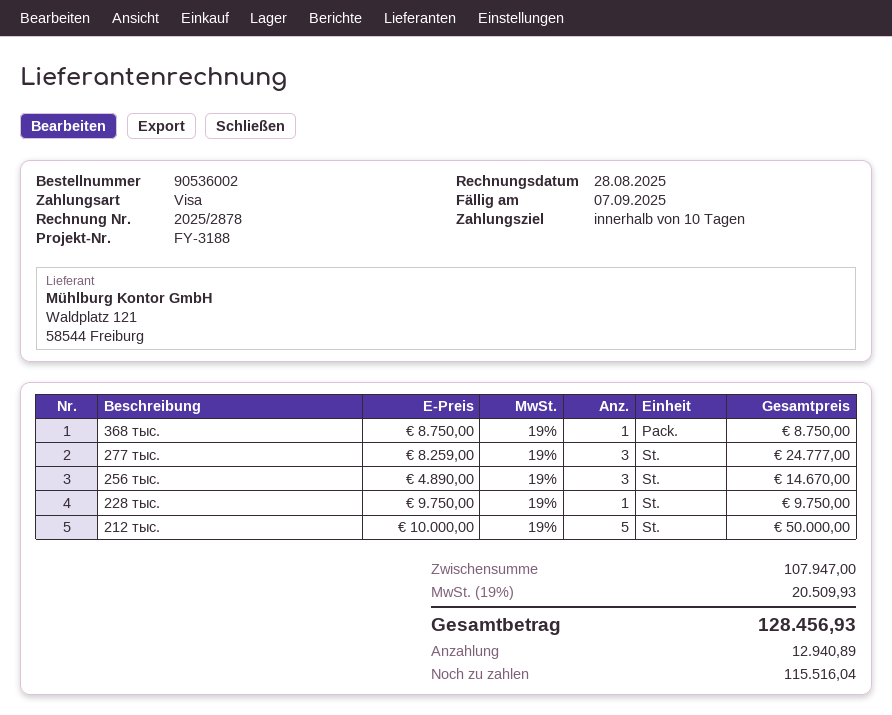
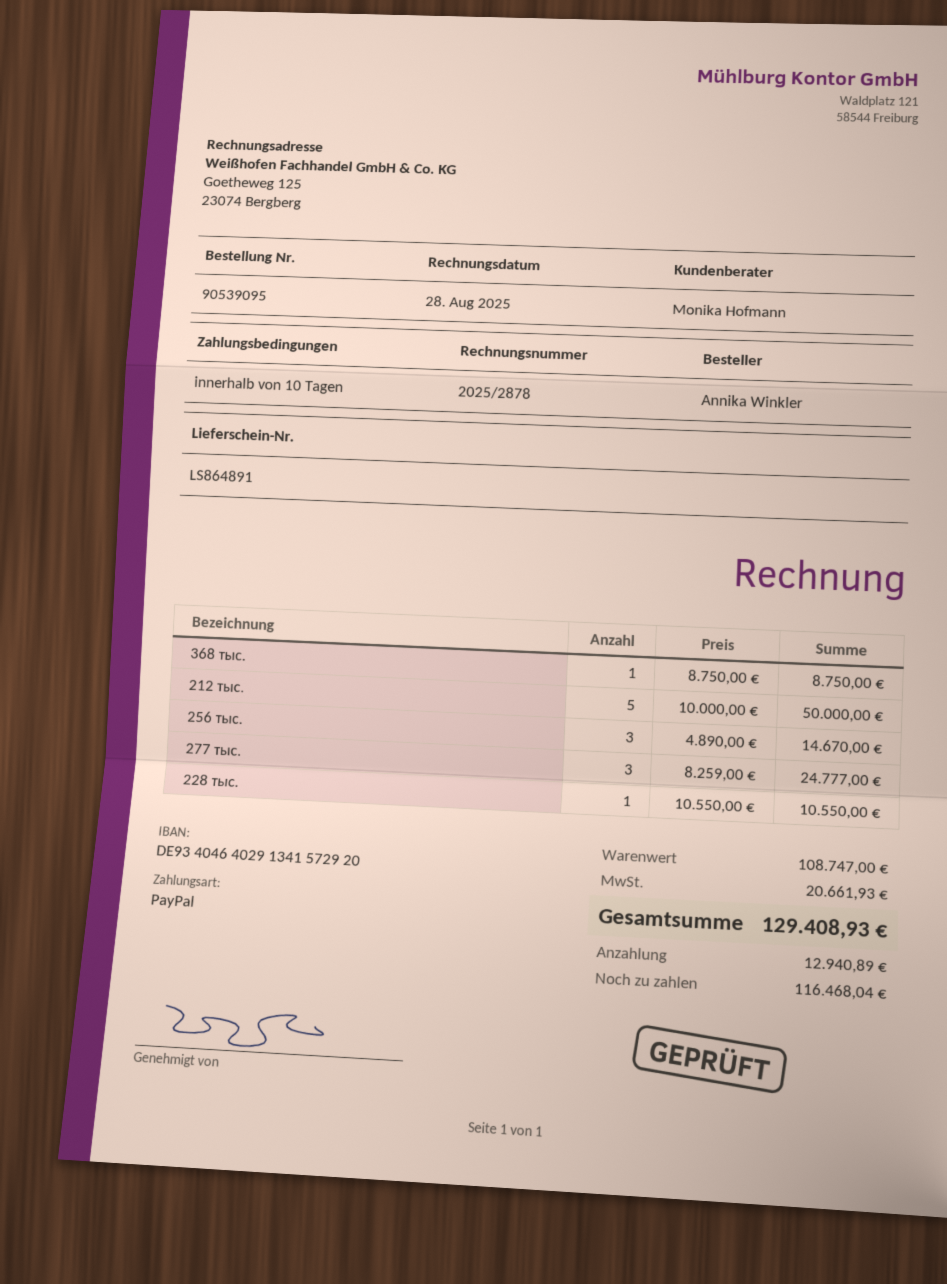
order number: 90536002 -> 90539095
payment method: Visa -> PayPal
228 тыс.: 1 x 9750.00 = 9750.00 -> 1 x 10550.00 = 10550.00
subtotal: 107947.00 -> 108747.00
tax: 20509.93 -> 20661.93
total: 128456.93 -> 129408.93
balance: 115516.04 -> 116468.04

